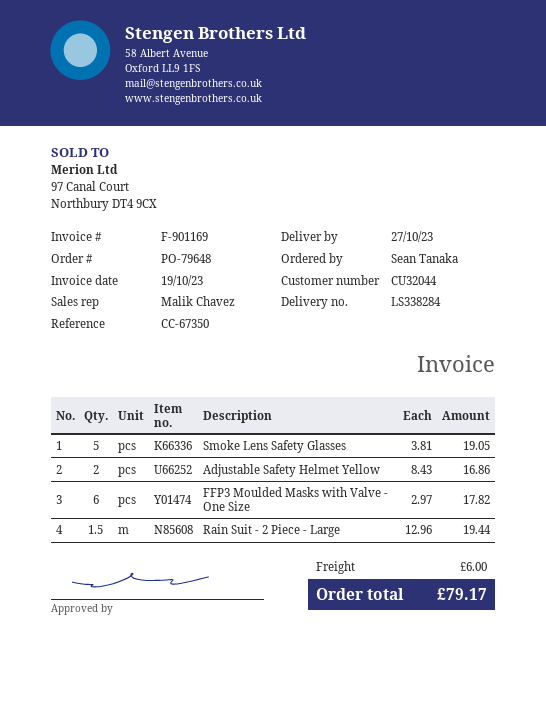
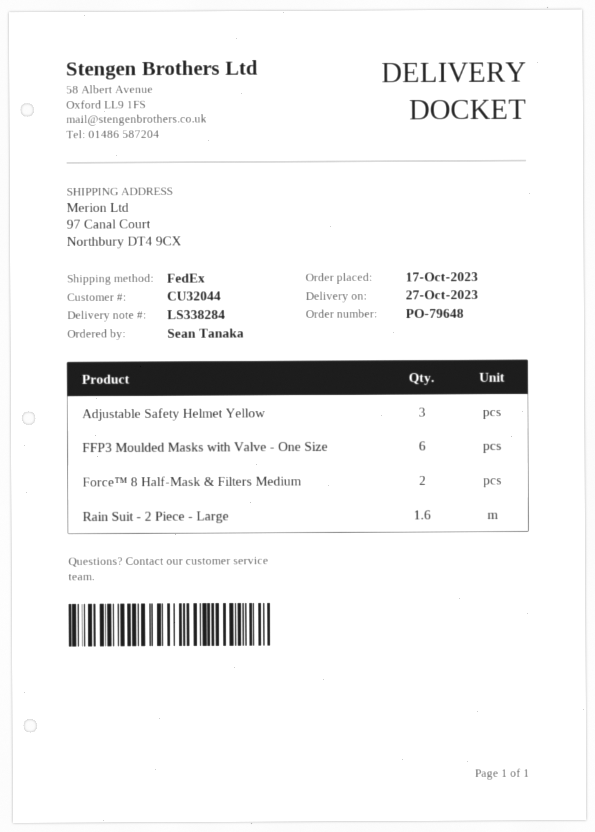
Smoke Lens Safety Glasses: 5 -> none
Adjustable Safety Helmet Yellow: 2 -> 3
Rain Suit - 2 Piece - Large: 1.5 -> 1.6
Force™ 8 Half-Mask & Filters Medium: none -> 2

